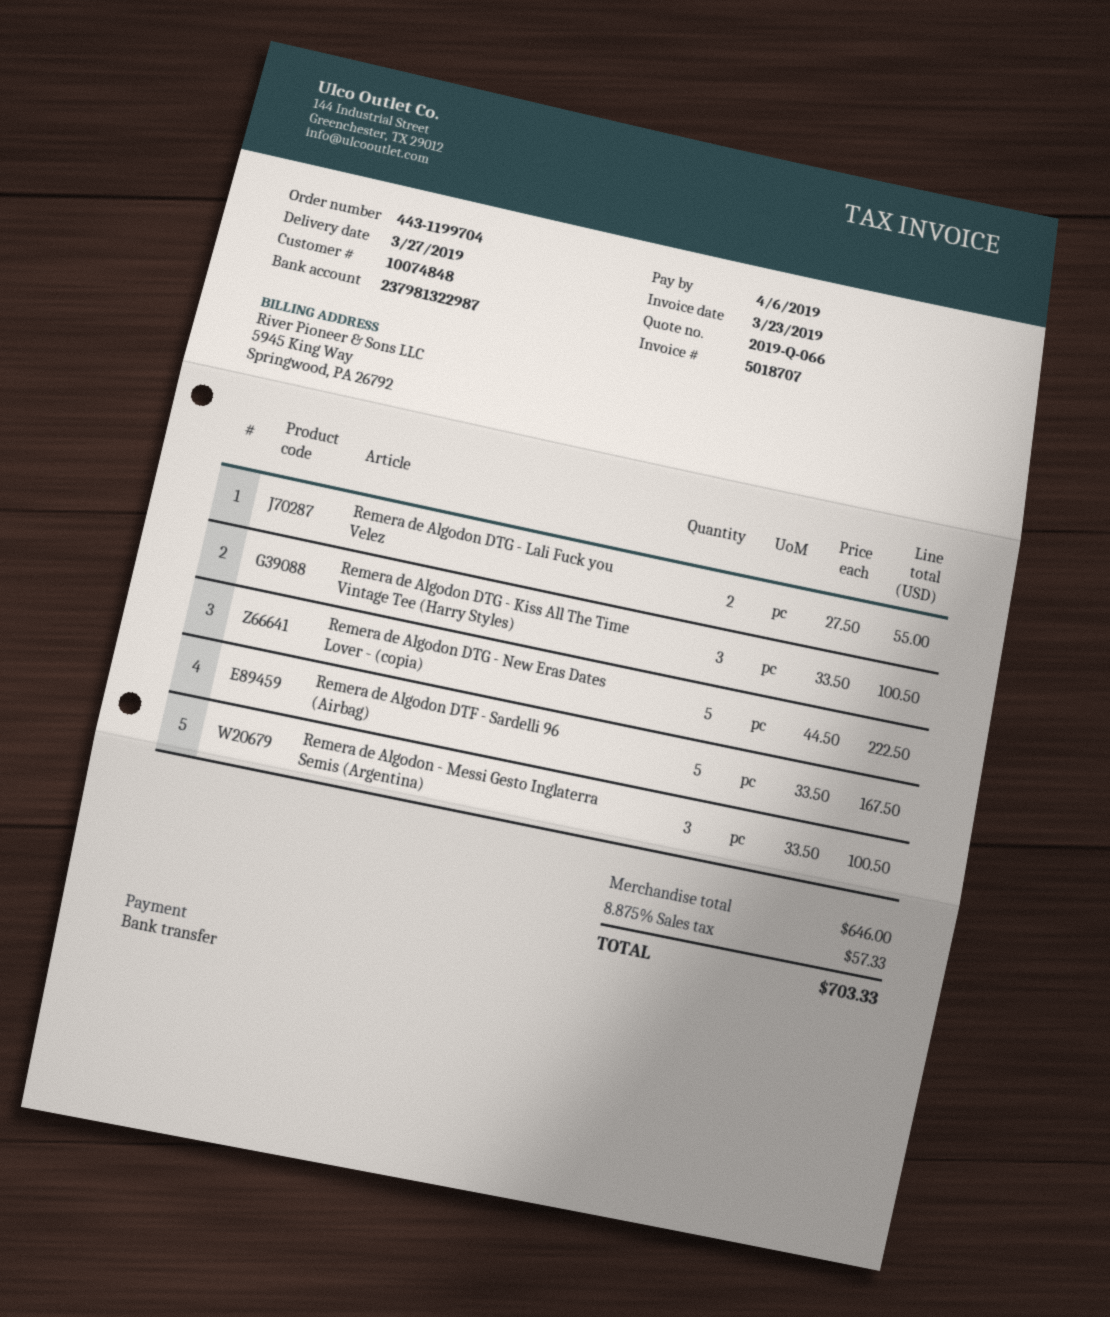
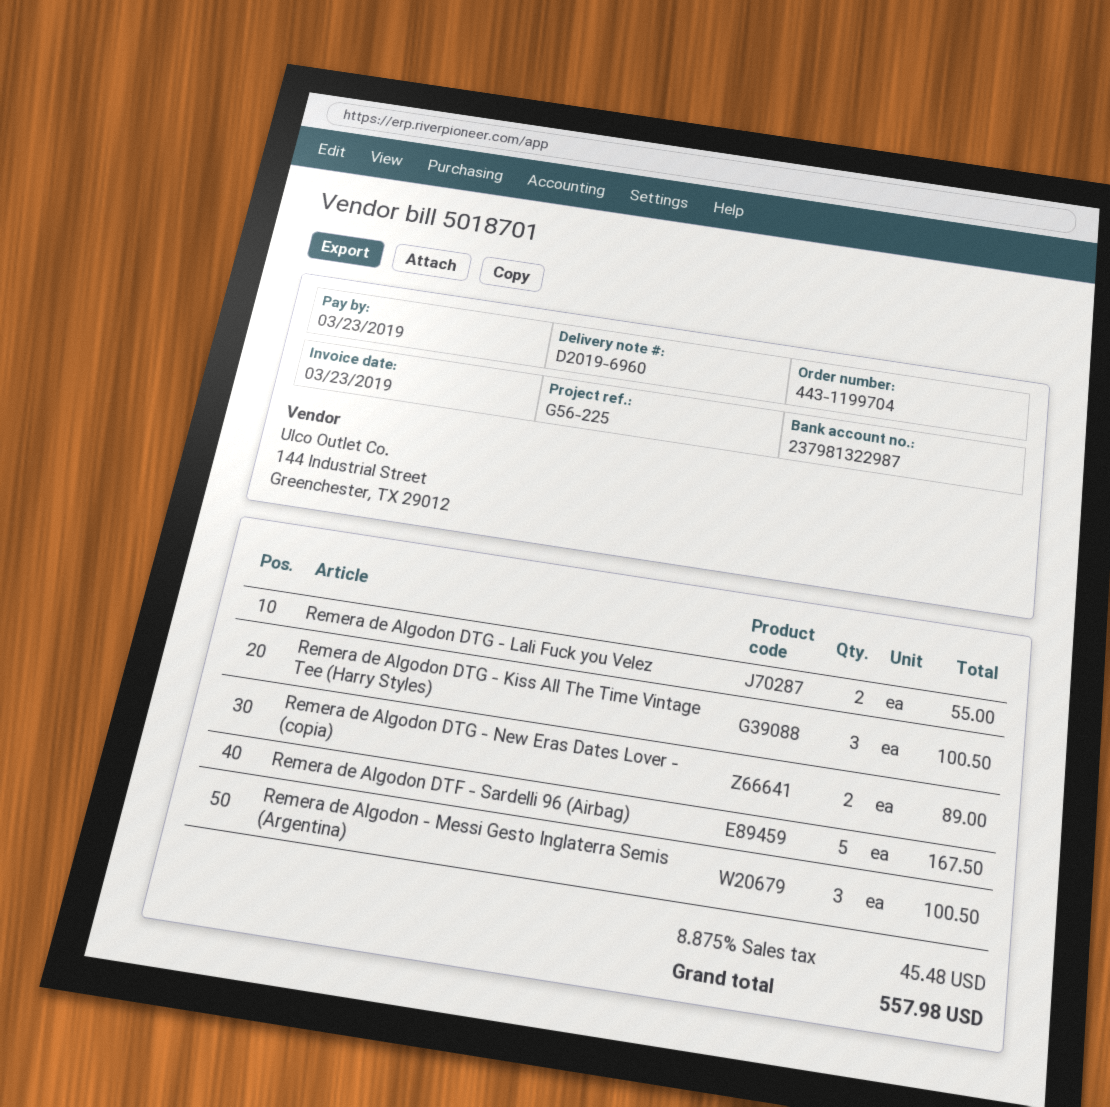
invoice number: 5018707 -> 5018701
due date: 2019-04-06 -> 2019-03-23
Remera de Algodon DTG - New Eras Dates Lover - (copia): 5 for 222.50 -> 2 for 89.00
tax: 8.875% = 57.33 -> 8.875% = 45.48
total: 703.33 -> 557.98

